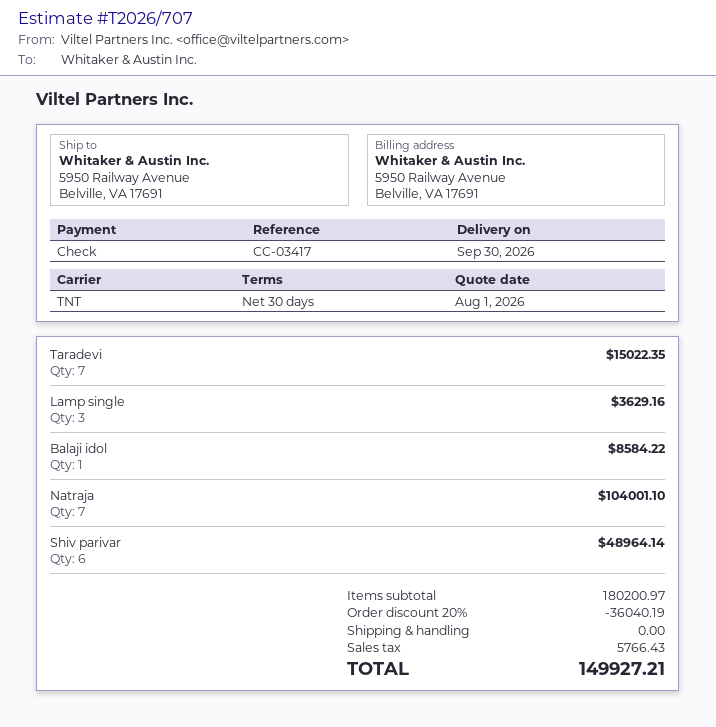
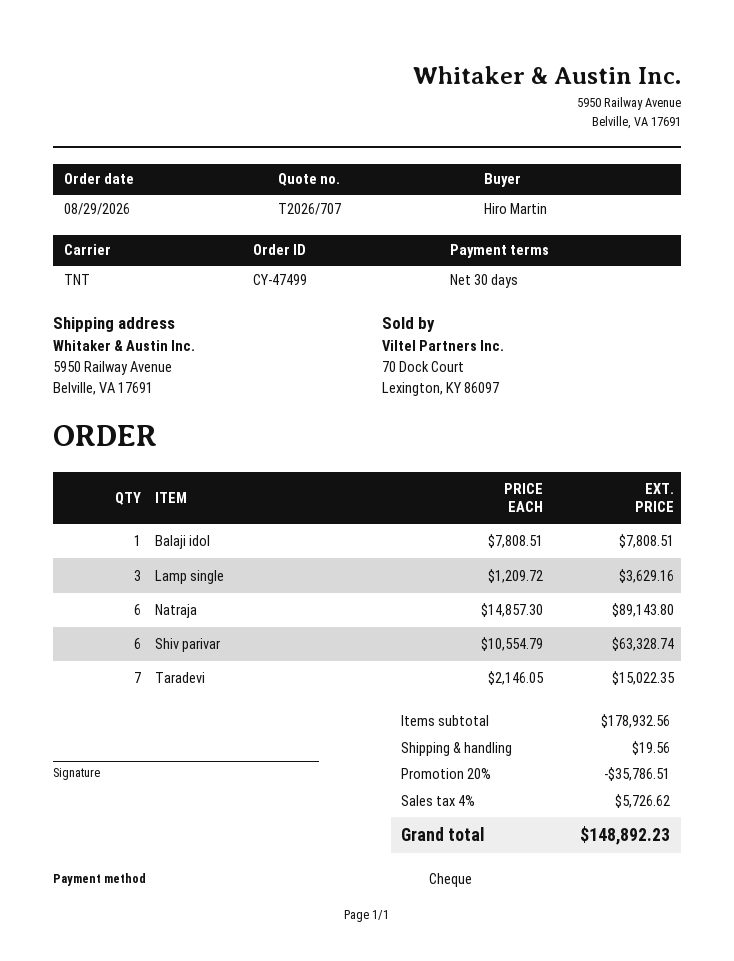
Balaji idol: 1 for 8584.22 -> 1 for 7808.51
Natraja: 7 for 104001.10 -> 6 for 89143.80
Shiv parivar: 6 for 48964.14 -> 6 for 63328.74
subtotal: 180200.97 -> 178932.56
discount: 20% = 36040.19 -> 20% = 35786.51
shipping: 0.00 -> 19.56
tax: 5766.43 -> 5726.62
total: 149927.21 -> 148892.23

